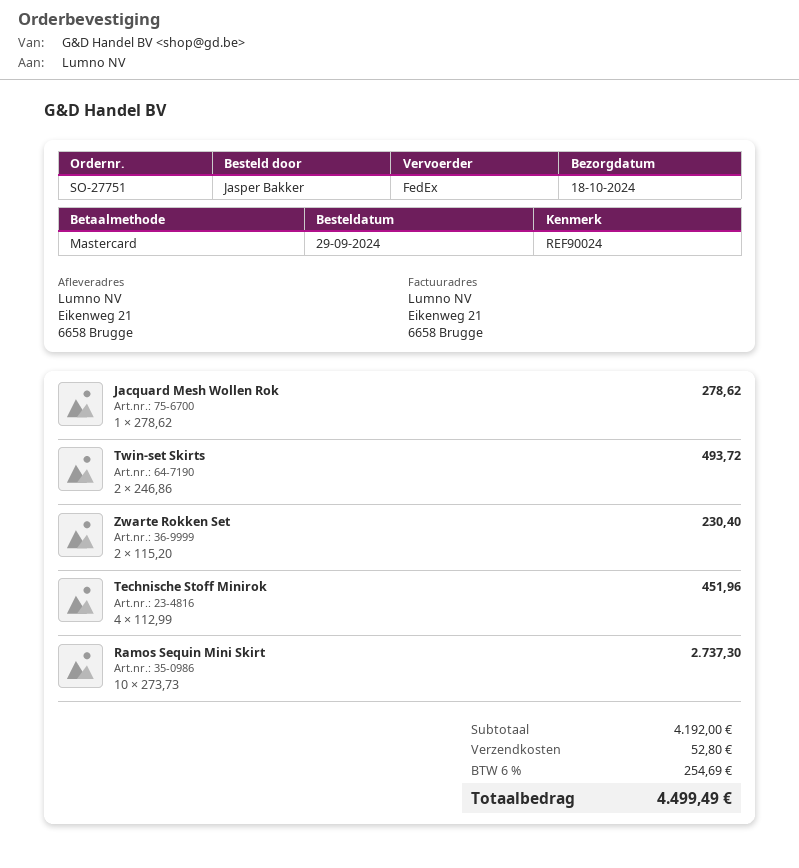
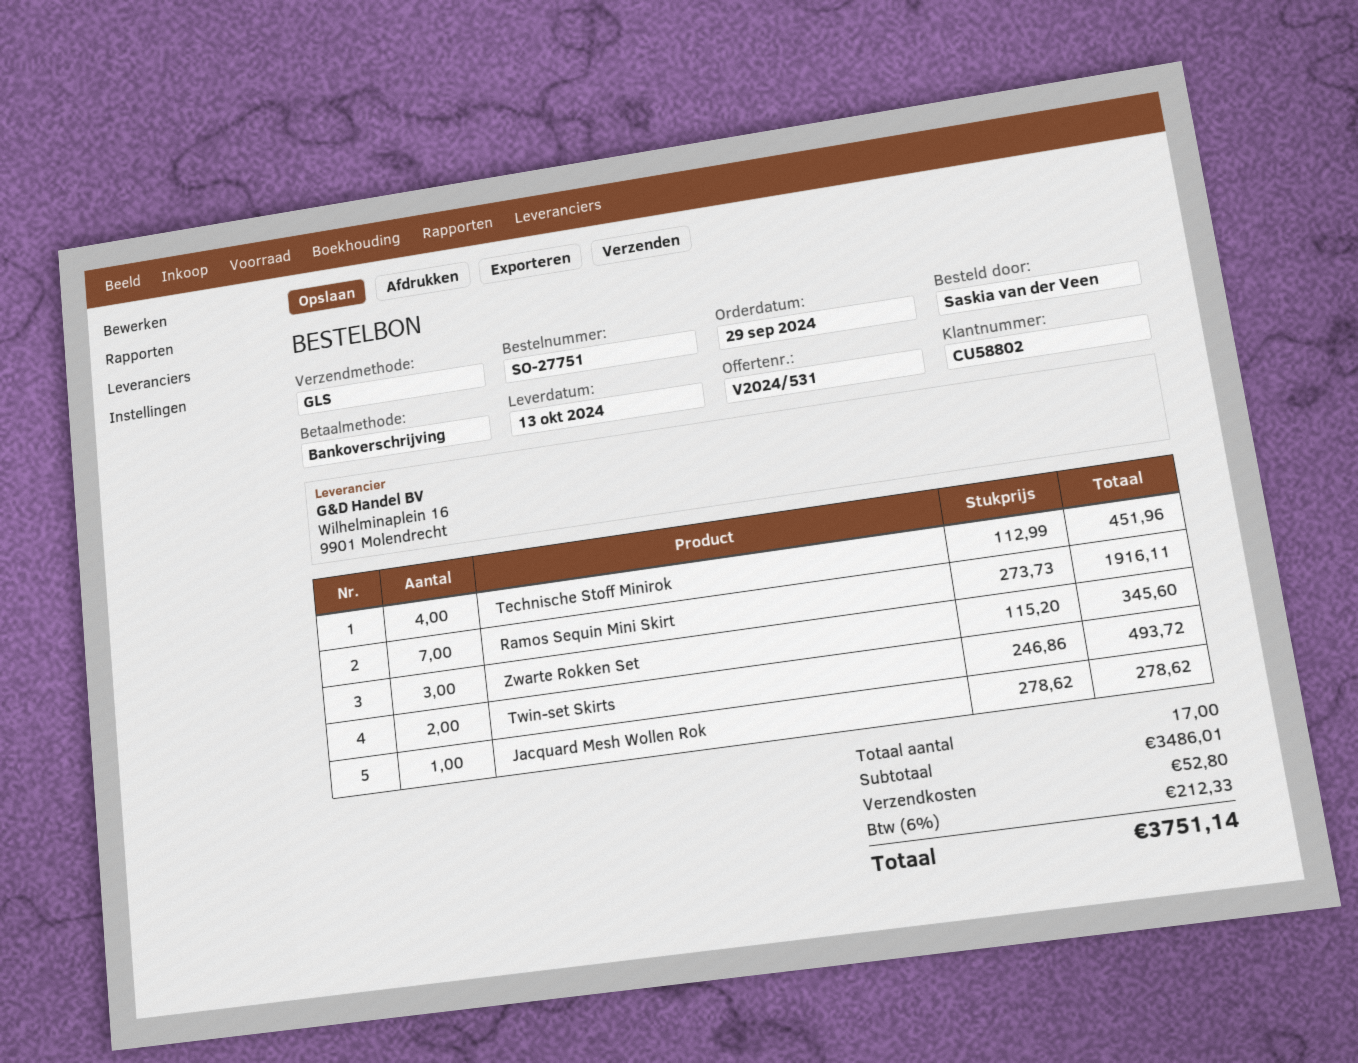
delivery date: 2024-10-18 -> 2024-10-13
ordered by: Jasper Bakker -> Saskia van der Veen
payment method: Mastercard -> bank transfer
shipping method: FedEx -> GLS
Zwarte Rokken Set: 2 x 115.20 = 230.40 -> 3 x 115.20 = 345.60
Ramos Sequin Mini Skirt: 10 x 273.73 = 2737.30 -> 7 x 273.73 = 1916.11
subtotal: 4192.00 -> 3486.01
tax: 6% = 254.69 -> 6% = 212.33
total: 4499.49 -> 3751.14

